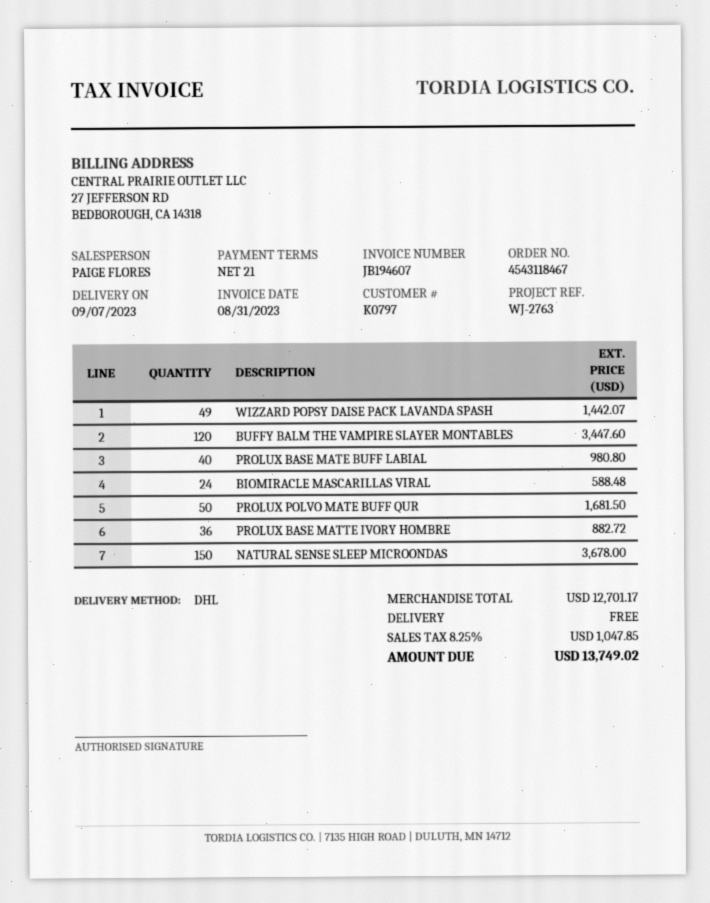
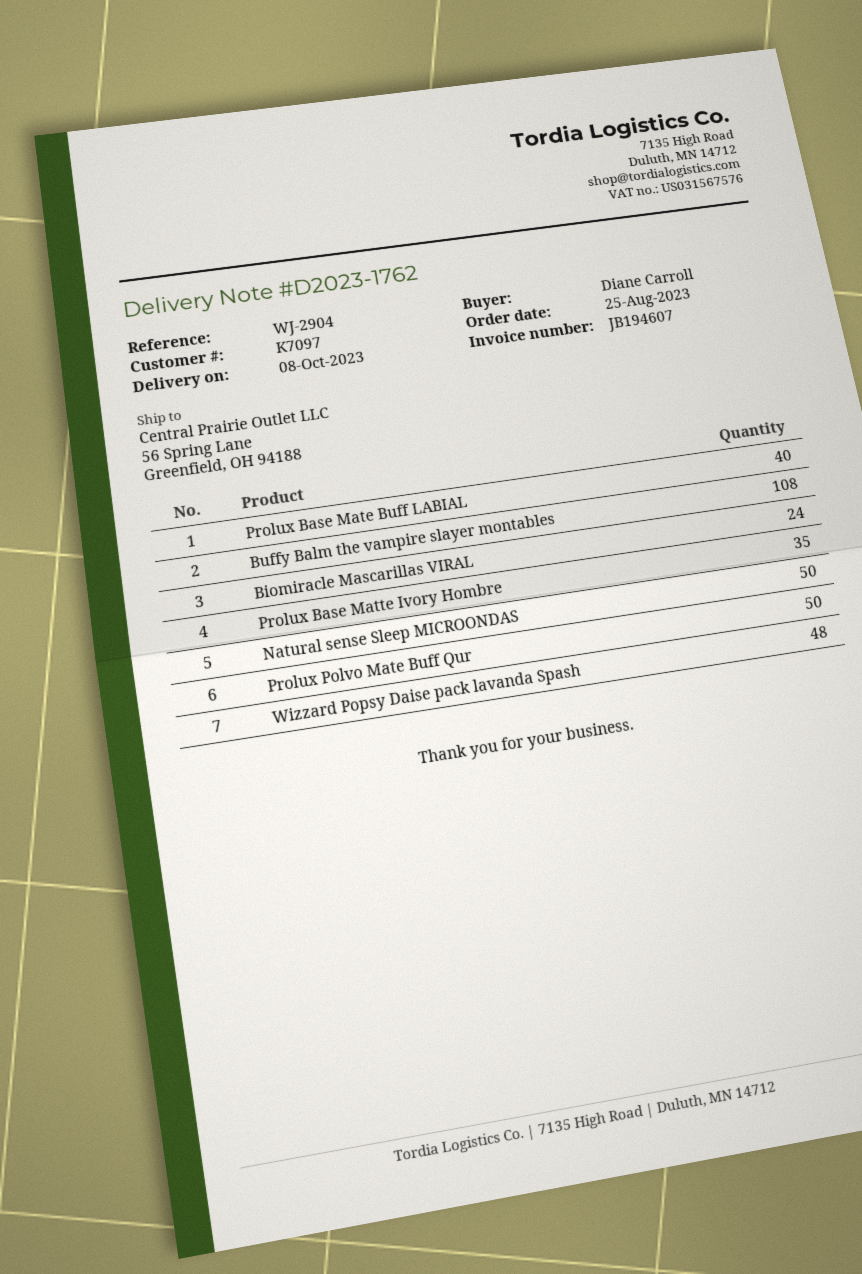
delivery date: 2023-09-07 -> 2023-10-08
customer number: K0797 -> K7097
reference: WJ-2763 -> WJ-2904
WIZZARD POPSY DAISE PACK LAVANDA SPASH: 49 -> 48
BUFFY BALM THE VAMPIRE SLAYER MONTABLES: 120 -> 108
PROLUX BASE MATTE IVORY HOMBRE: 36 -> 35
NATURAL SENSE SLEEP MICROONDAS: 150 -> 50

